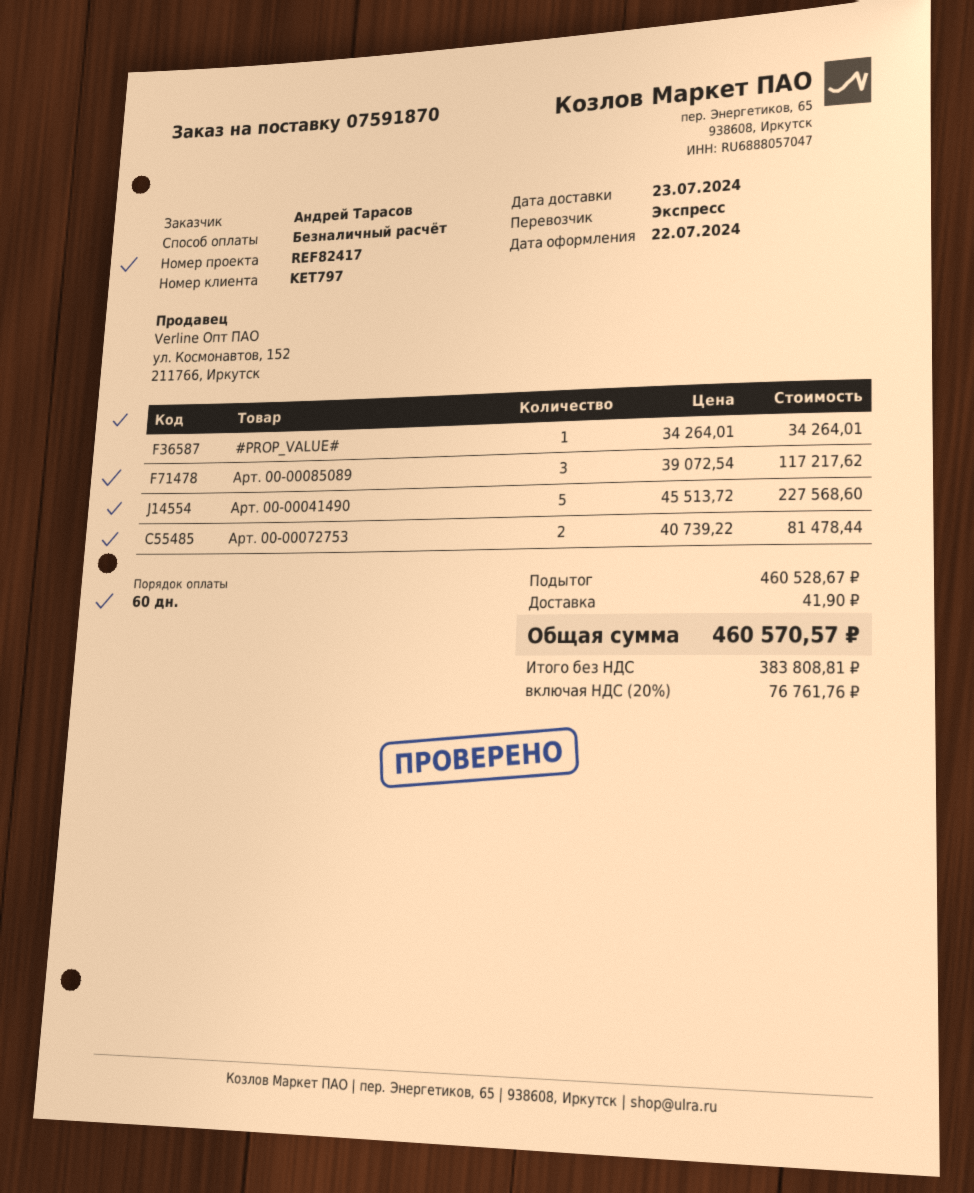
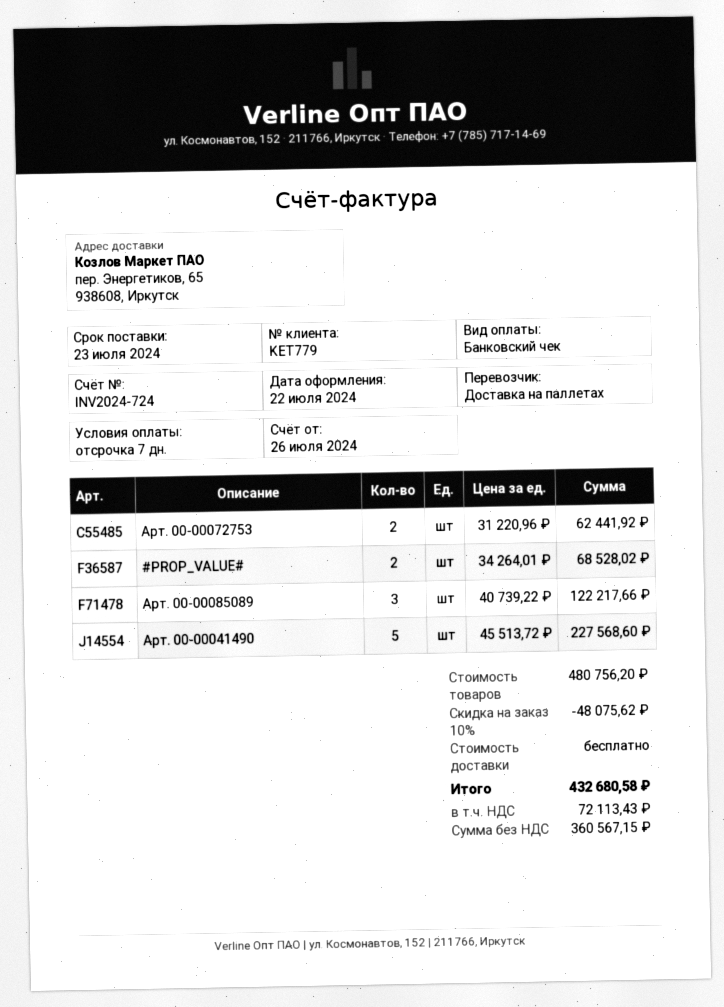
payment terms: 60 days -> 7 days
customer number: KET797 -> KET779
payment method: bank transfer -> cheque
shipping method: express -> pallet freight
#PROP_VALUE#: 1 x 34264.01 = 34264.01 -> 2 x 34264.01 = 68528.02
Арт. 00-00085089: 3 x 39072.54 = 117217.62 -> 3 x 40739.22 = 122217.66
Арт. 00-00072753: 2 x 40739.22 = 81478.44 -> 2 x 31220.96 = 62441.92
subtotal: 460528.67 -> 480756.20
discount: none -> 10% = 48075.62
shipping: 41.90 -> 0.00
net: 383808.81 -> 360567.15
tax: 76761.76 -> 72113.43
total: 460570.57 -> 432680.58

